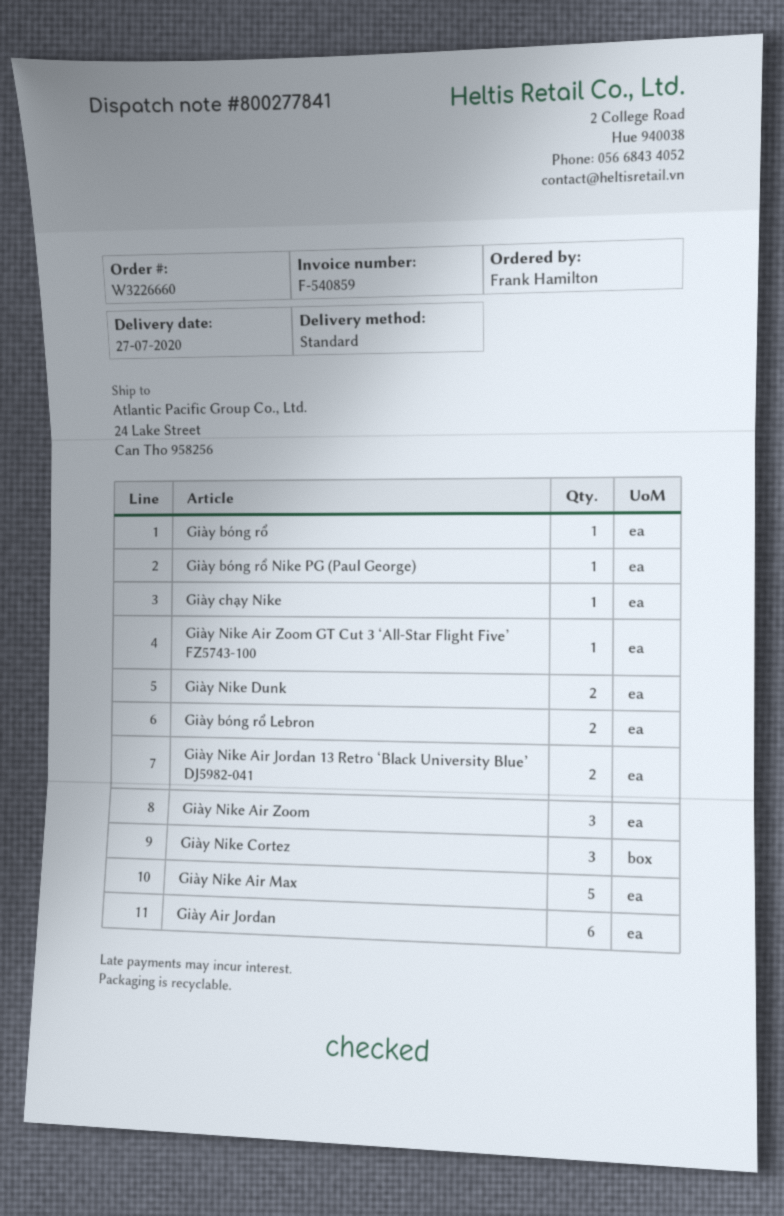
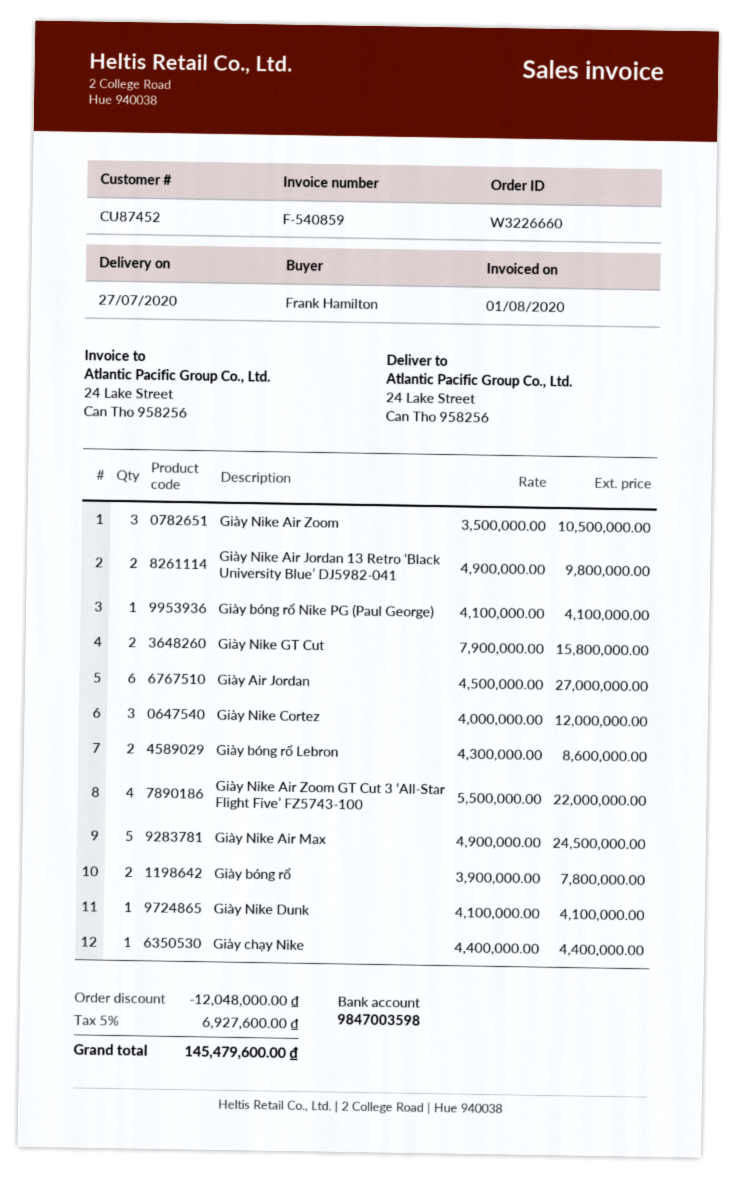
Giày bóng rổ: 1 -> 2
Giày Nike Air Zoom GT Cut 3 ‘All-Star Flight Five’ FZ5743-100: 1 -> 4
Giày Nike Dunk: 2 -> 1
Giày Nike GT Cut: none -> 2

